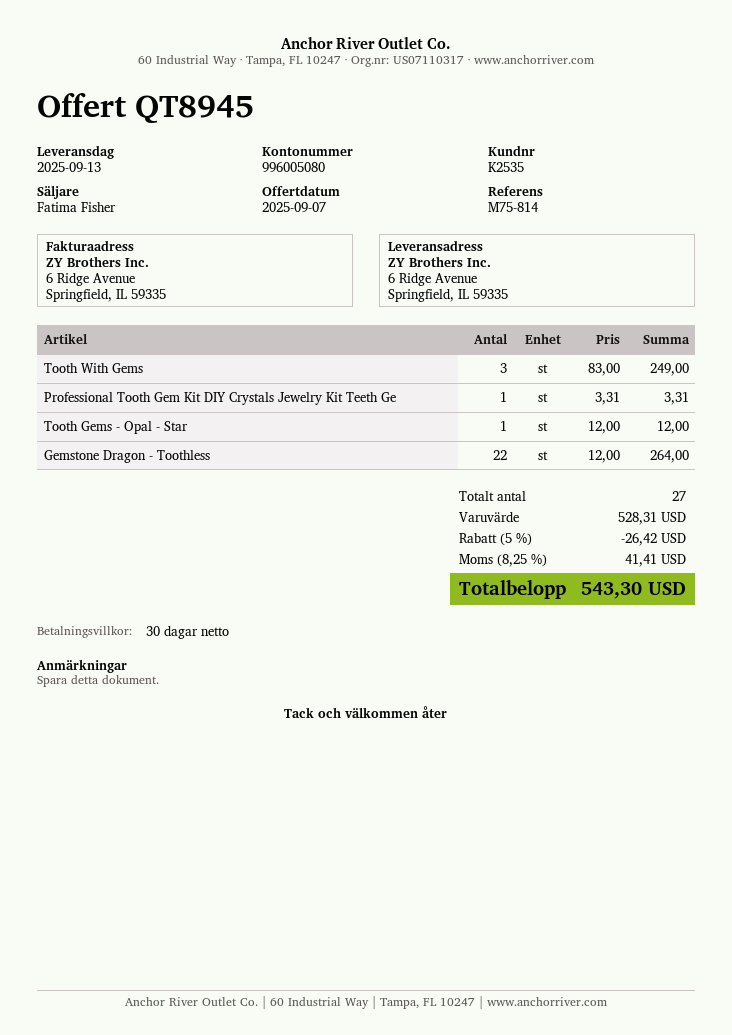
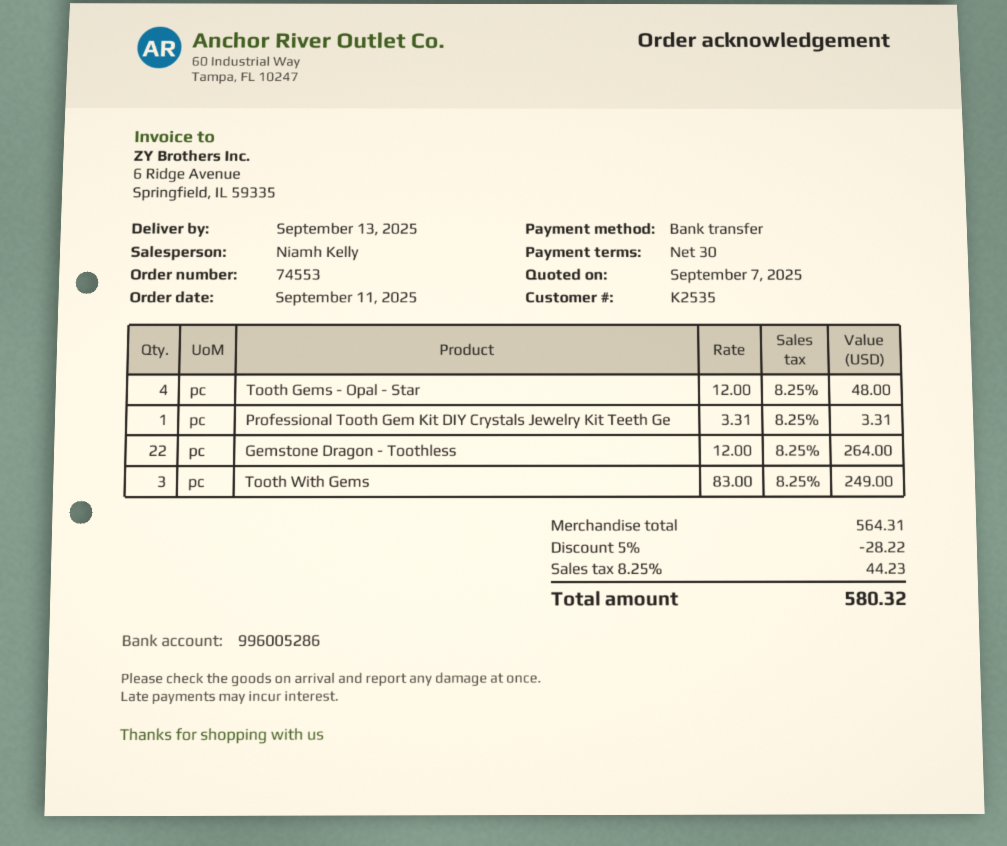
sales rep: Fatima Fisher -> Niamh Kelly
bank account: 996005080 -> 996005286
Tooth Gems - Opal - Star: 1 x 12.00 = 12.00 -> 4 x 12.00 = 48.00
subtotal: 528.31 -> 564.31
discount: 5% = 26.42 -> 5% = 28.22
tax: 8.25% = 41.41 -> 8.25% = 44.23
total: 543.30 -> 580.32

